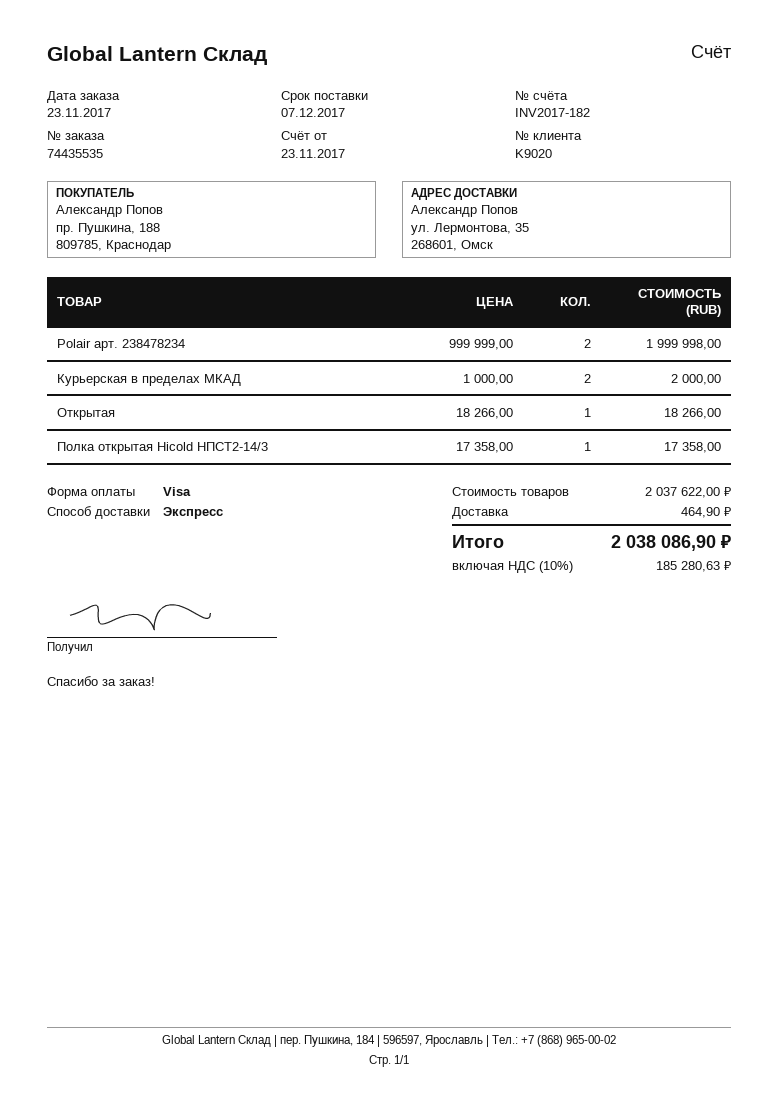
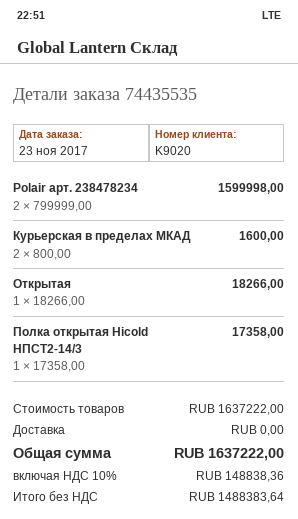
Polair арт. 238478234: 2 x 999999.00 = 1999998.00 -> 2 x 799999.00 = 1599998.00
Курьерская в пределах МКАД: 2 x 1000.00 = 2000.00 -> 2 x 800.00 = 1600.00
subtotal: 2037622.00 -> 1637222.00
shipping: 464.90 -> 0.00
tax: 10% = 185280.63 -> 10% = 148838.36
total: 2038086.90 -> 1637222.00

